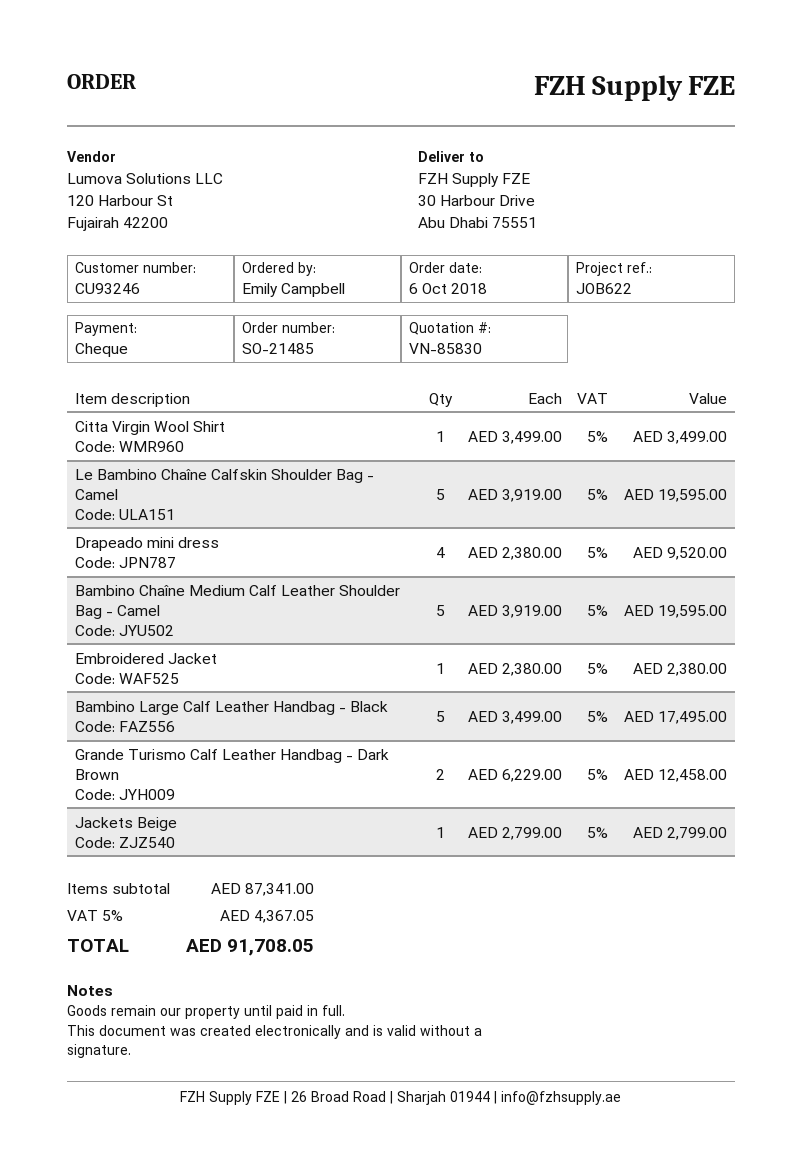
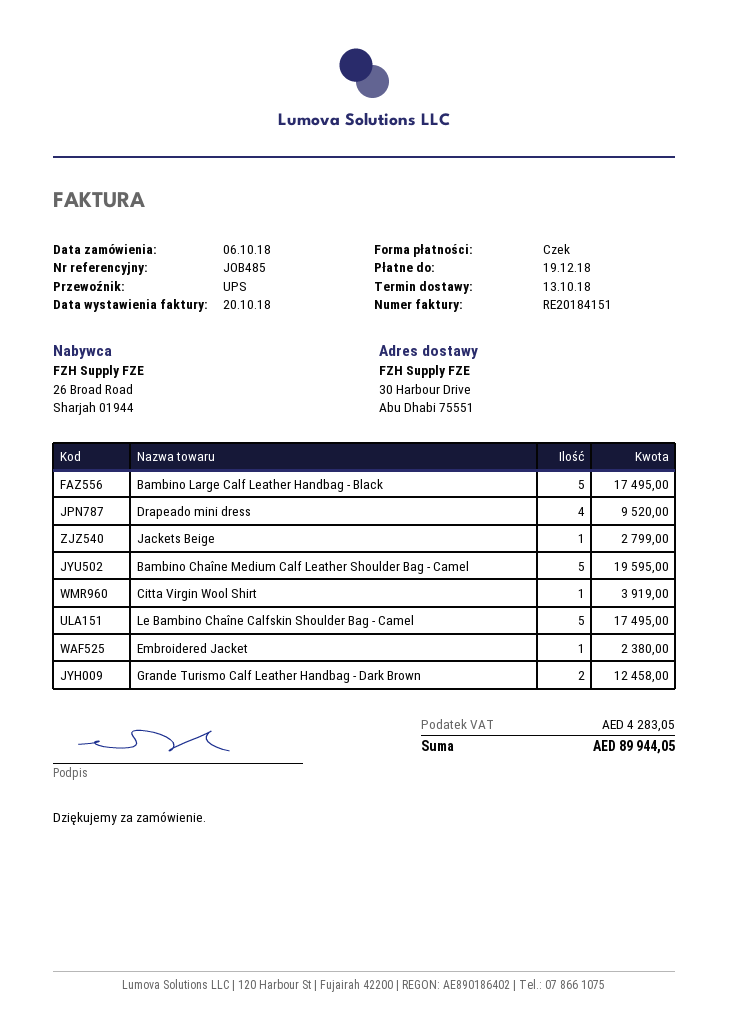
reference: JOB622 -> JOB485
Citta Virgin Wool Shirt: 1 for 3499.00 -> 1 for 3919.00
Le Bambino Chaîne Calfskin Shoulder Bag - Camel: 5 for 19595.00 -> 5 for 17495.00
tax: 4367.05 -> 4283.05
total: 91708.05 -> 89944.05

